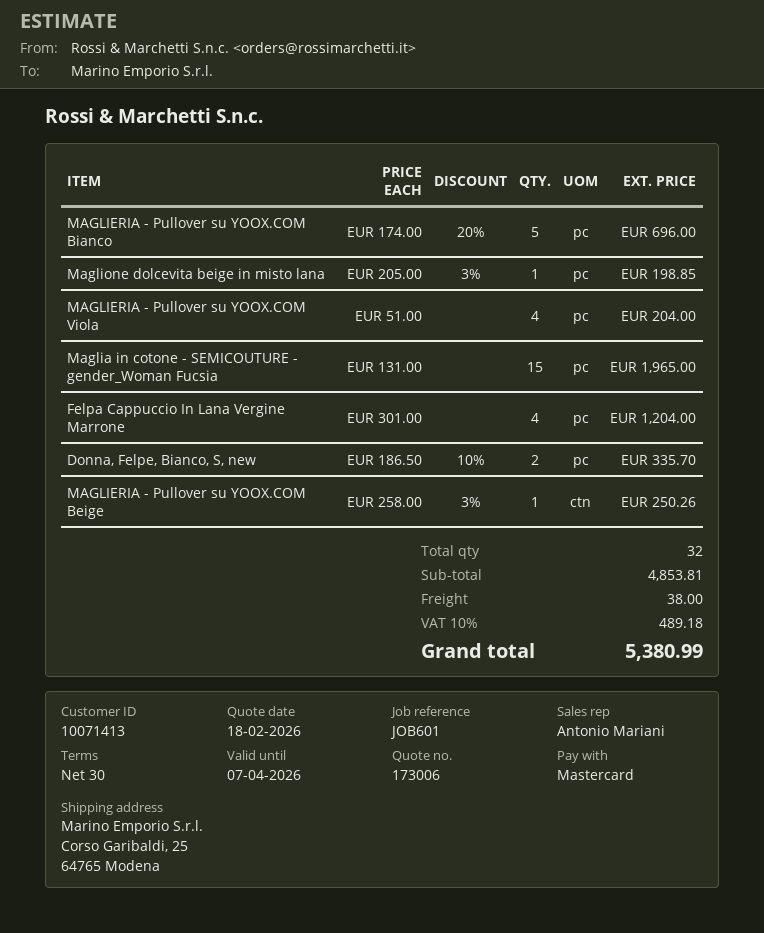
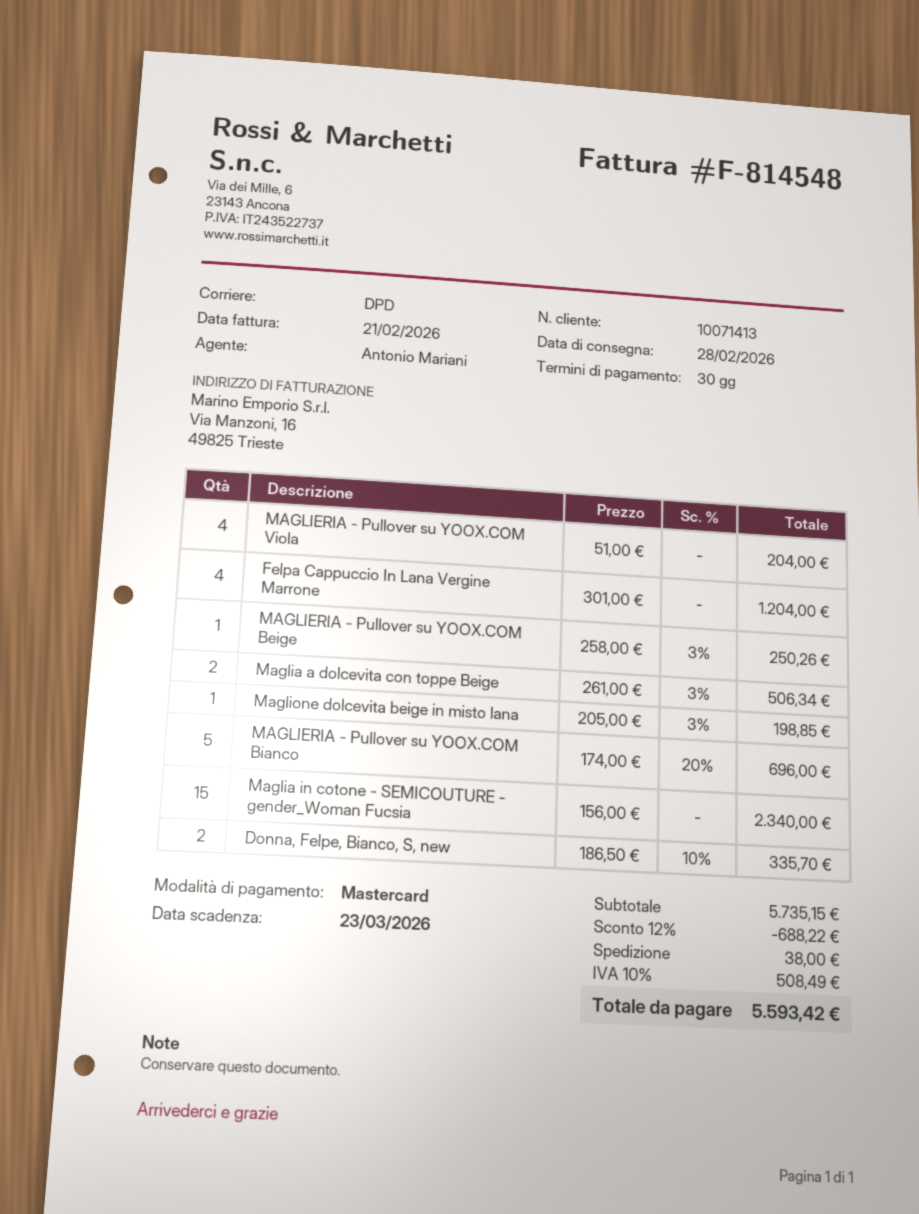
Maglia in cotone - SEMICOUTURE - gender_Woman Fucsia: 15 x 131.00 = 1965.00 -> 15 x 156.00 = 2340.00
Maglia a dolcevita con toppe Beige: none -> 2 x 261.00 - 3% = 506.34
subtotal: 4853.81 -> 5735.15
discount: none -> 12% = 688.22
tax: 10% = 489.18 -> 10% = 508.49
total: 5380.99 -> 5593.42

